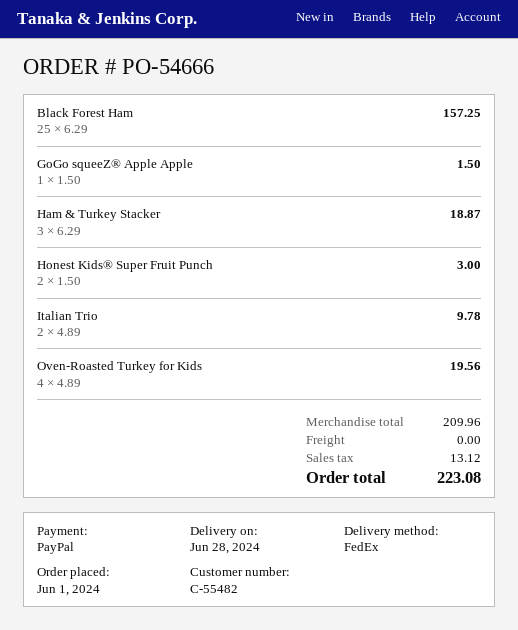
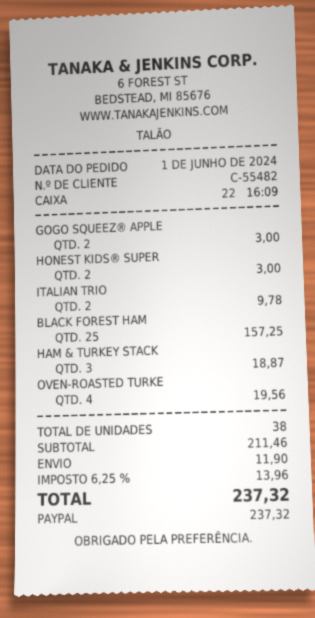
GoGo squeeZ® Apple Apple: 1 for 1.50 -> 2 for 3.00
subtotal: 209.96 -> 211.46
shipping: 0.00 -> 11.90
tax: 13.12 -> 13.96
total: 223.08 -> 237.32

